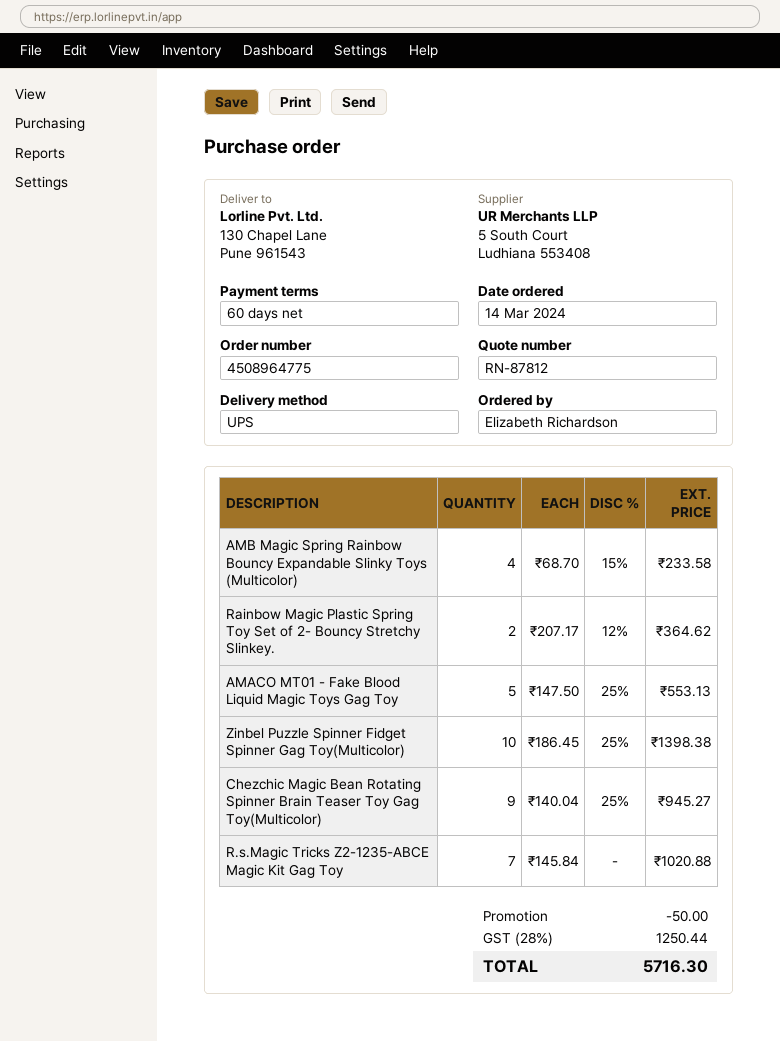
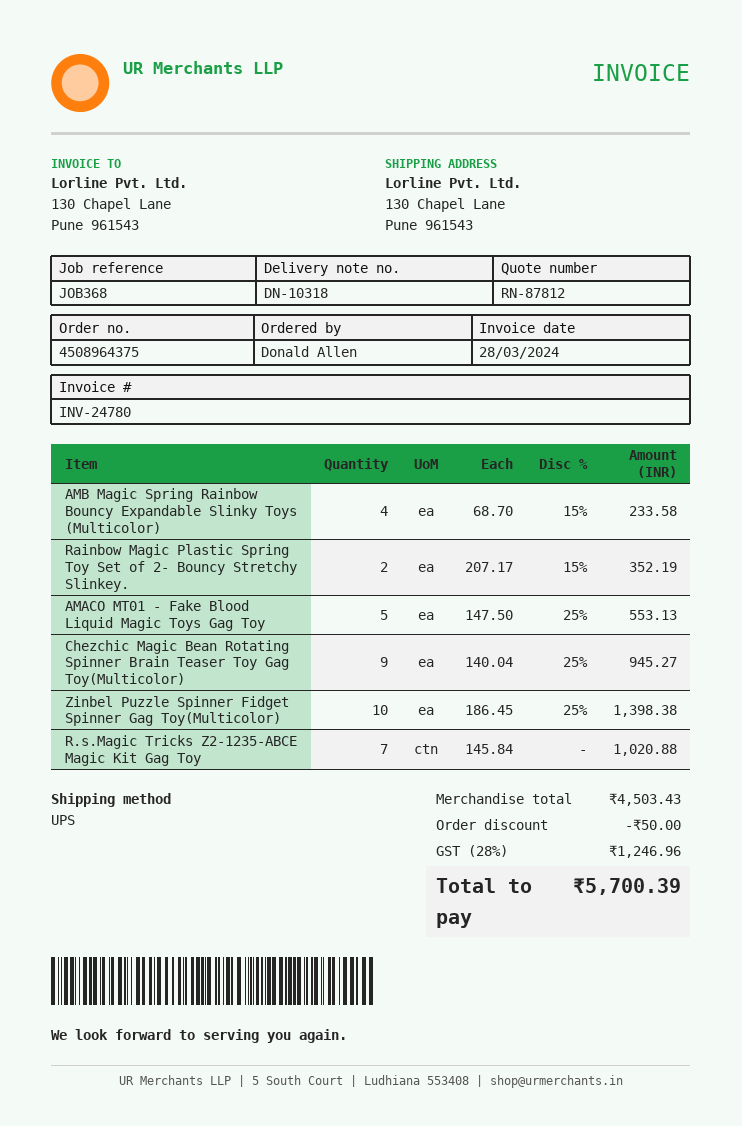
order number: 4508964775 -> 4508964375
ordered by: Elizabeth Richardson -> Donald Allen
Rainbow Magic Plastic Spring Toy Set of 2- Bouncy Stretchy Slinkey.: 2 x 207.17 - 12% = 364.62 -> 2 x 207.17 - 15% = 352.19
tax: 28% = 1250.44 -> 28% = 1246.96
total: 5716.30 -> 5700.39

